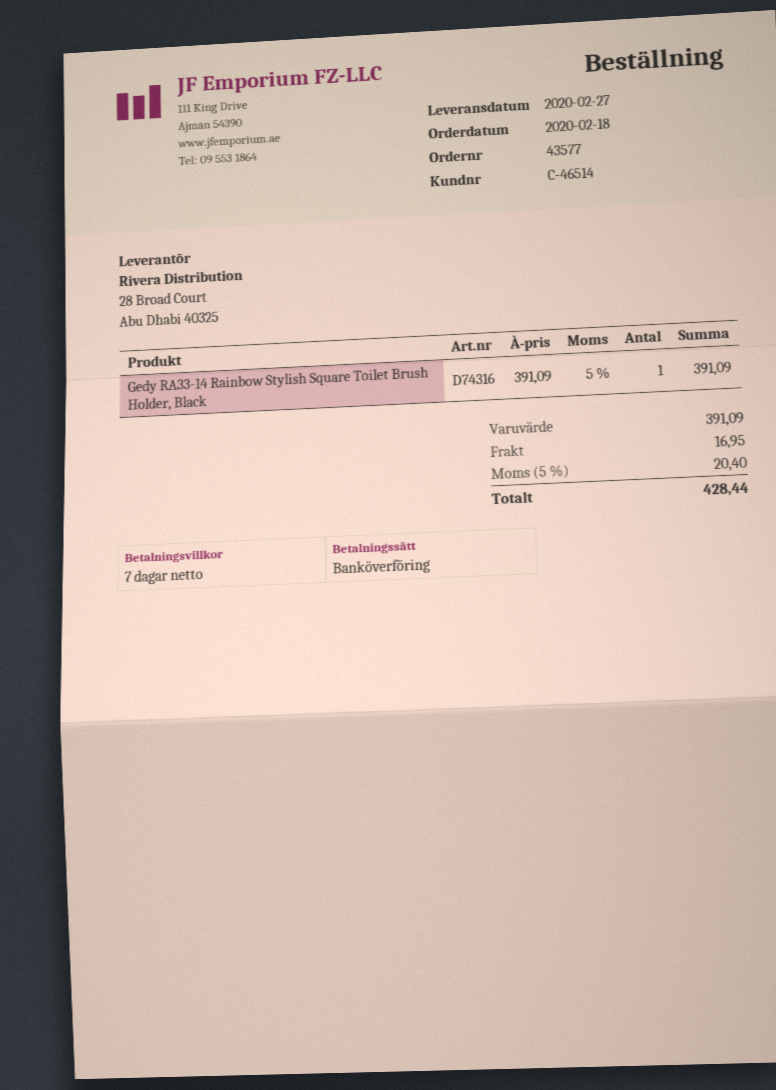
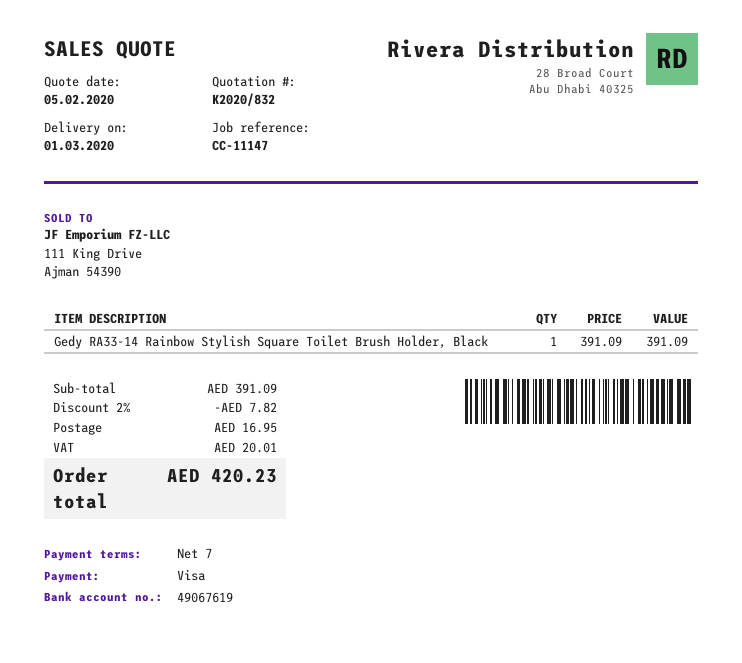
delivery date: 2020-02-27 -> 2020-03-01
payment method: bank transfer -> Visa
discount: none -> 2% = 7.82
tax: 20.40 -> 20.01
total: 428.44 -> 420.23

